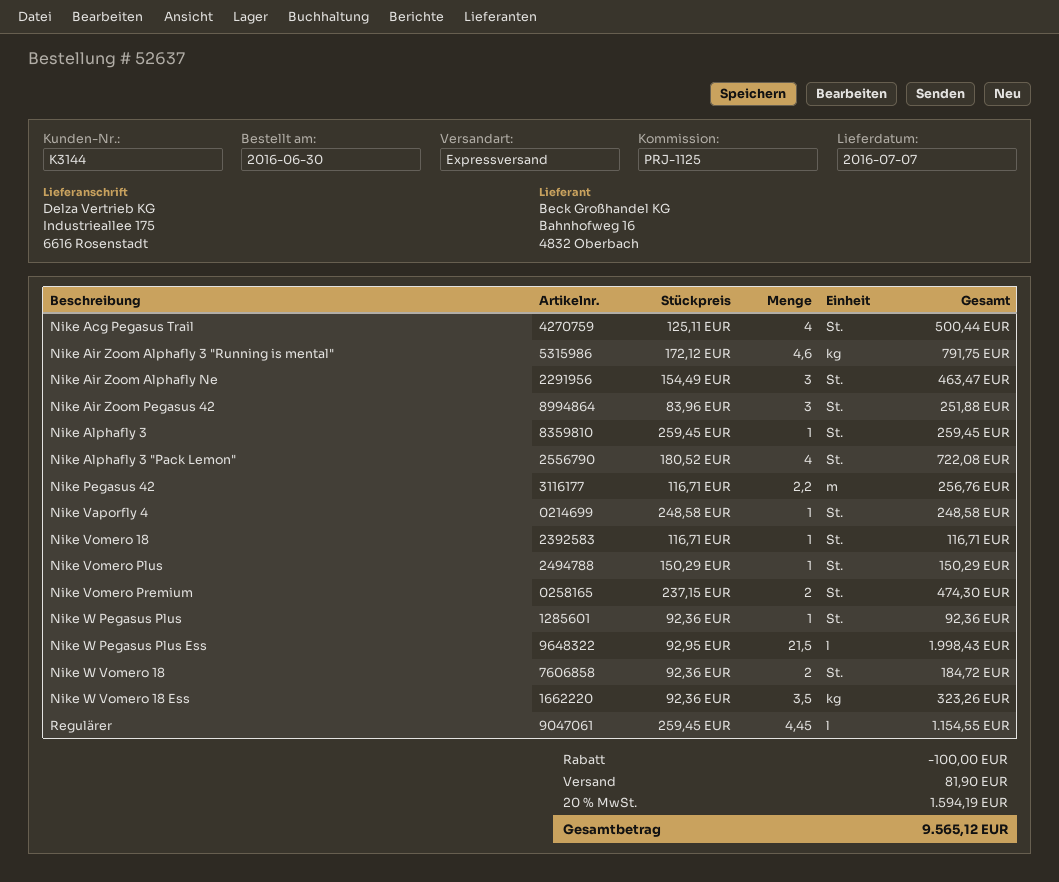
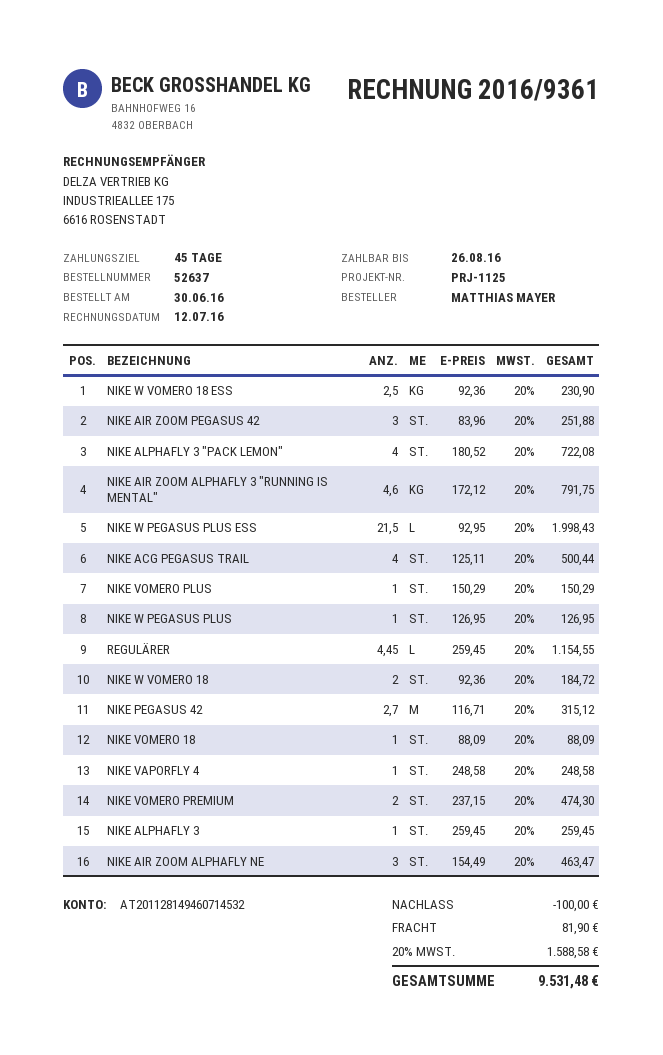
Nike Pegasus 42: 2.2 x 116.71 = 256.76 -> 2.7 x 116.71 = 315.12
Nike Vomero 18: 1 x 116.71 = 116.71 -> 1 x 88.09 = 88.09
Nike W Pegasus Plus: 1 x 92.36 = 92.36 -> 1 x 126.95 = 126.95
Nike W Vomero 18 Ess: 3.5 x 92.36 = 323.26 -> 2.5 x 92.36 = 230.90
tax: 20% = 1594.19 -> 20% = 1588.58
total: 9565.12 -> 9531.48

